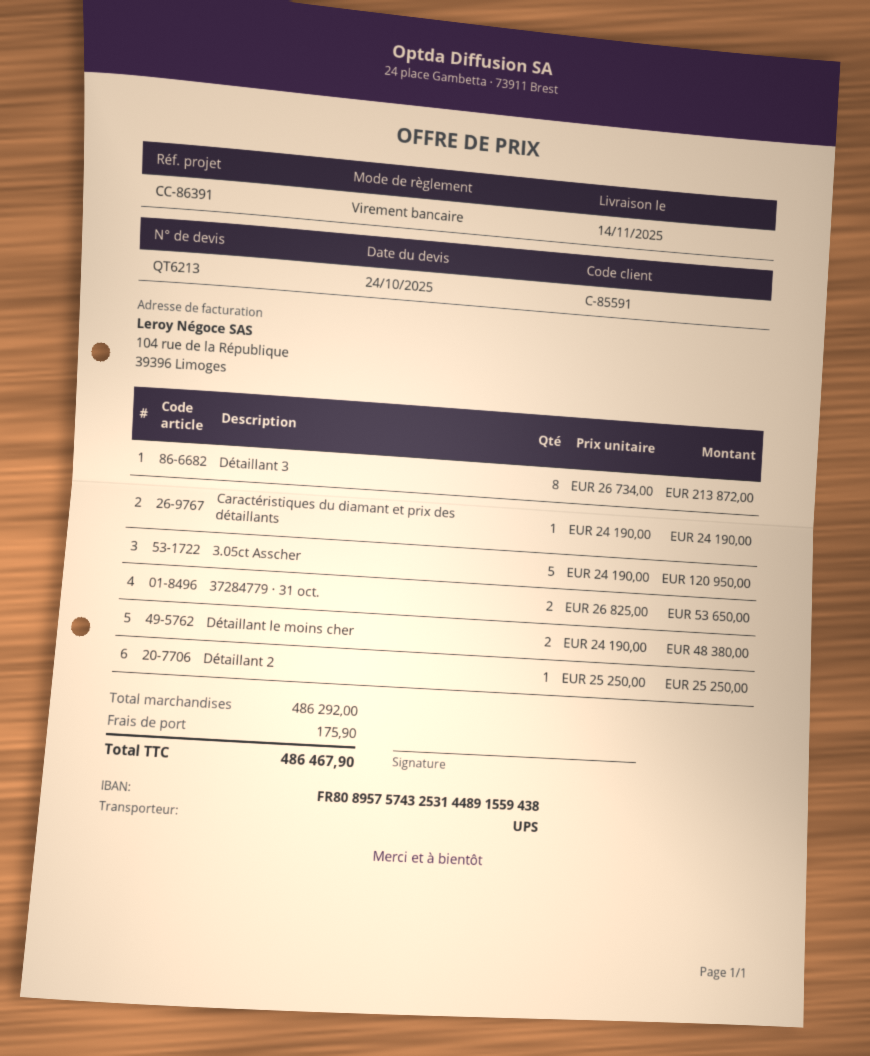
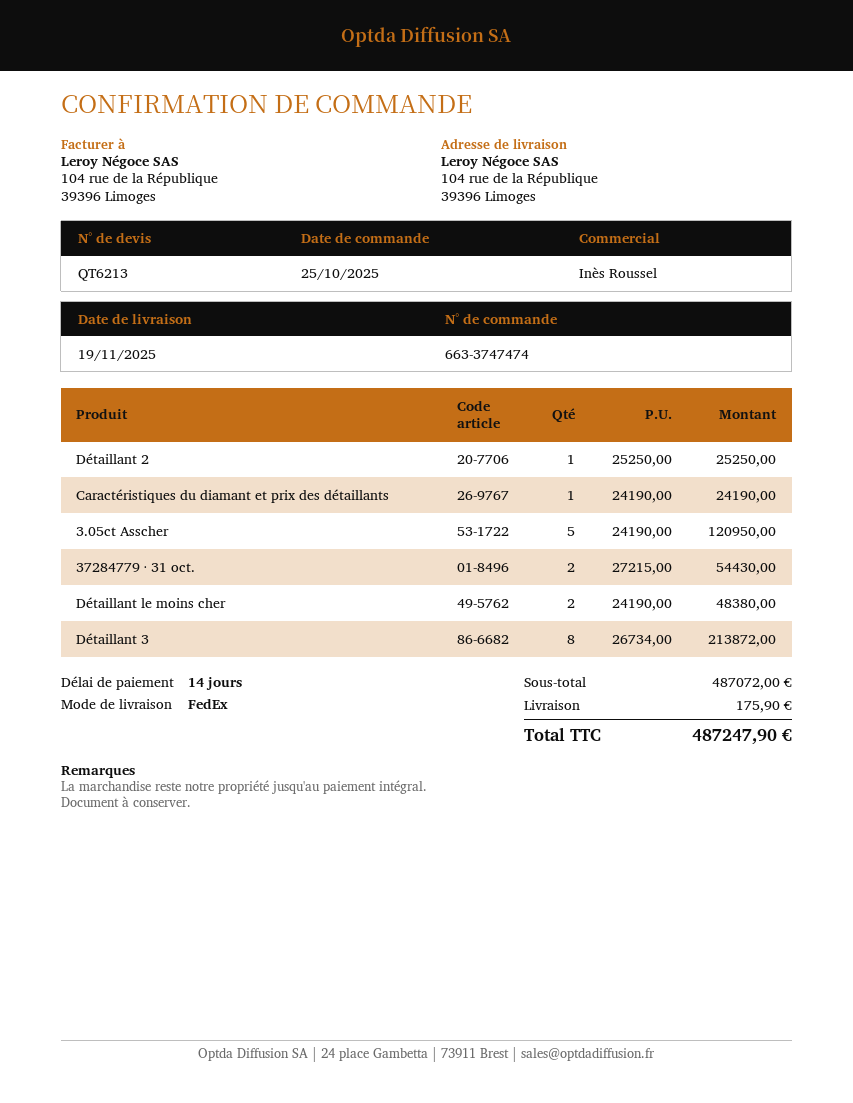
delivery date: 2025-11-14 -> 2025-11-19
shipping method: UPS -> FedEx
37284779 · 31 oct.: 2 x 26825.00 = 53650.00 -> 2 x 27215.00 = 54430.00
subtotal: 486292.00 -> 487072.00
total: 486467.90 -> 487247.90

